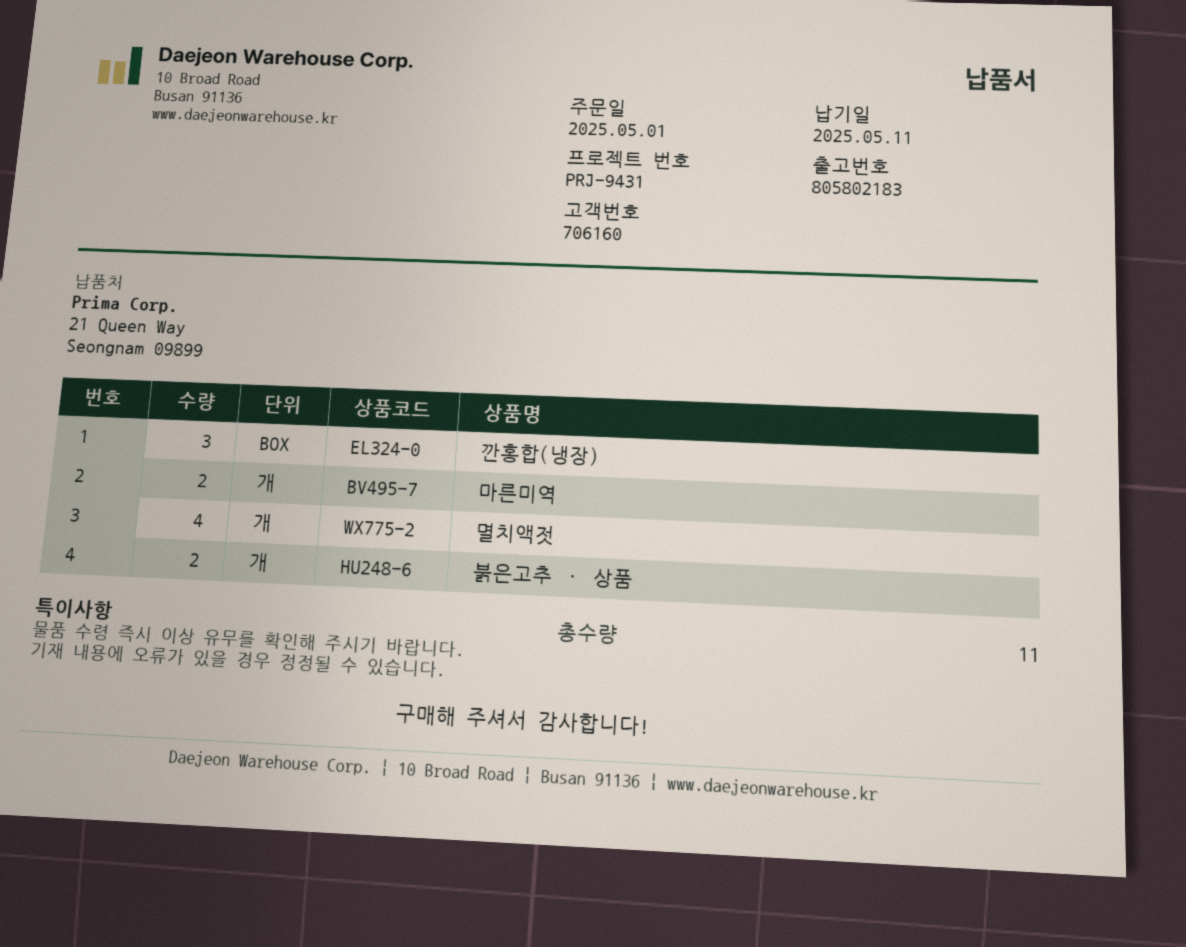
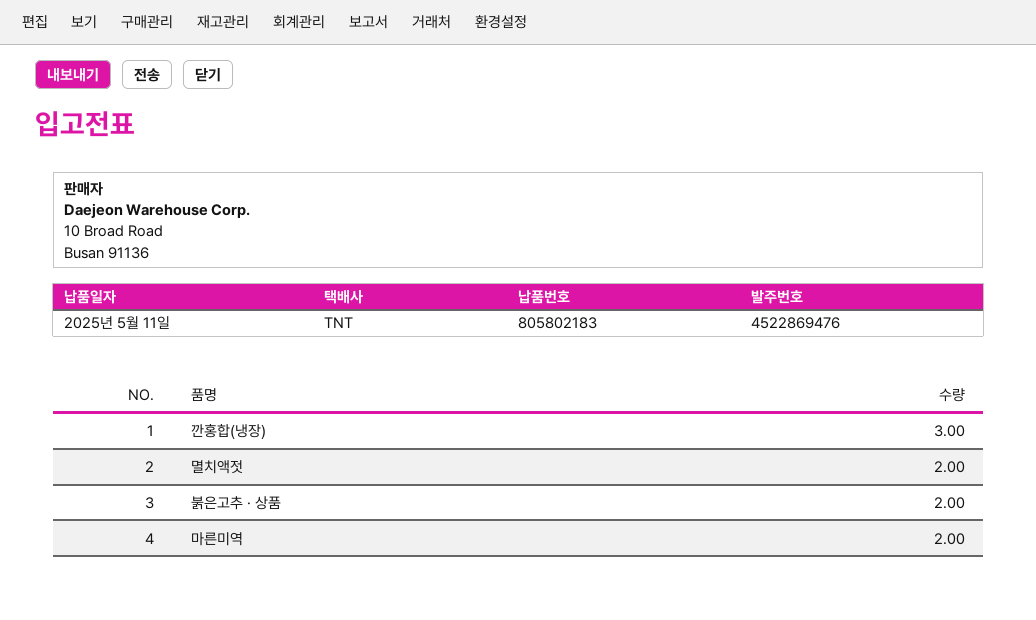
멸치액젓: 4 -> 2

